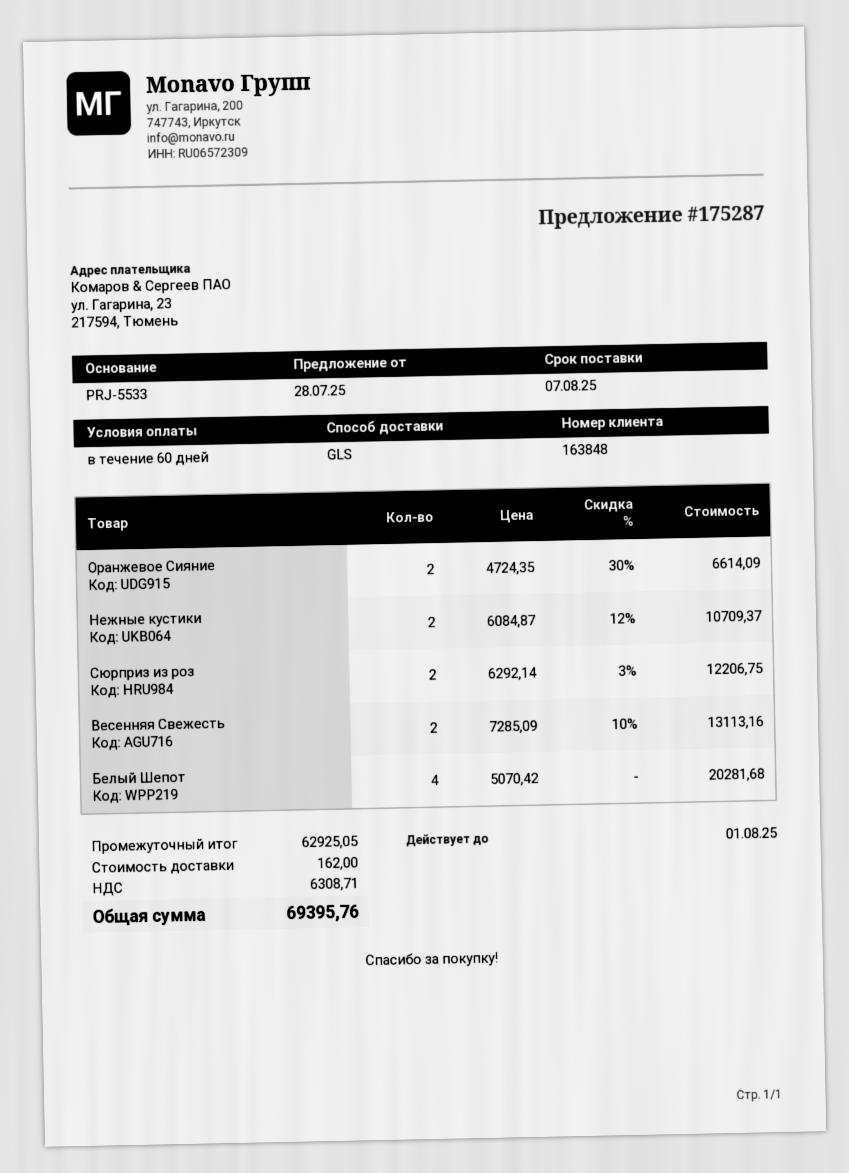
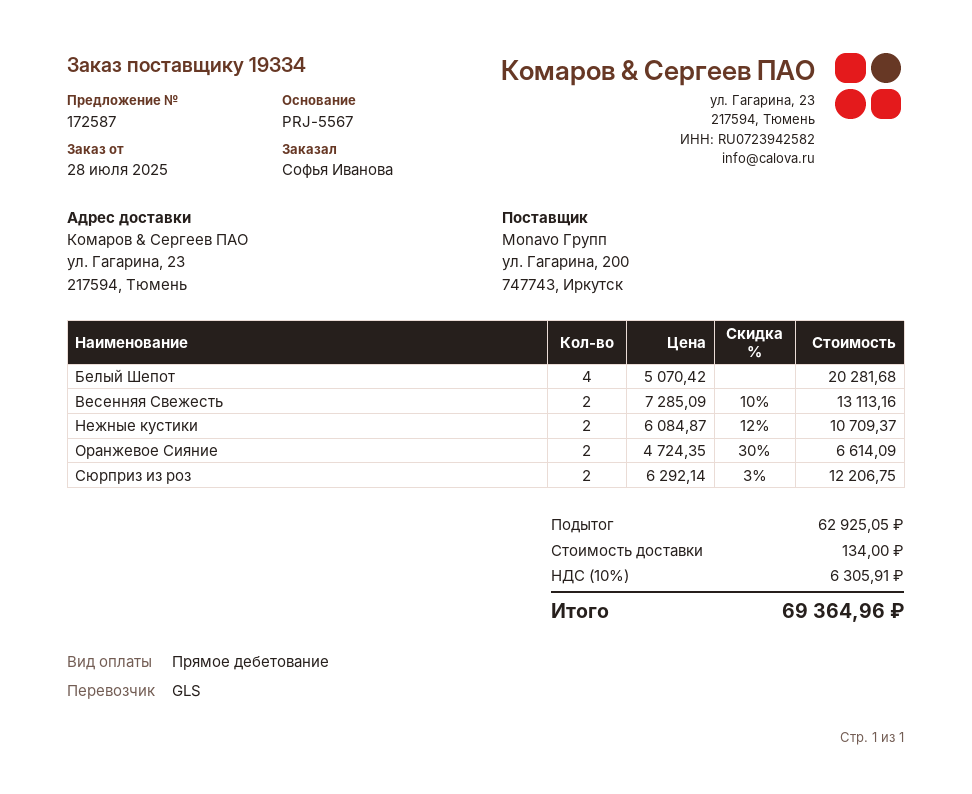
quote number: 175287 -> 172587
reference: PRJ-5533 -> PRJ-5567
shipping: 162.00 -> 134.00
tax: 6308.71 -> 6305.91
total: 69395.76 -> 69364.96

